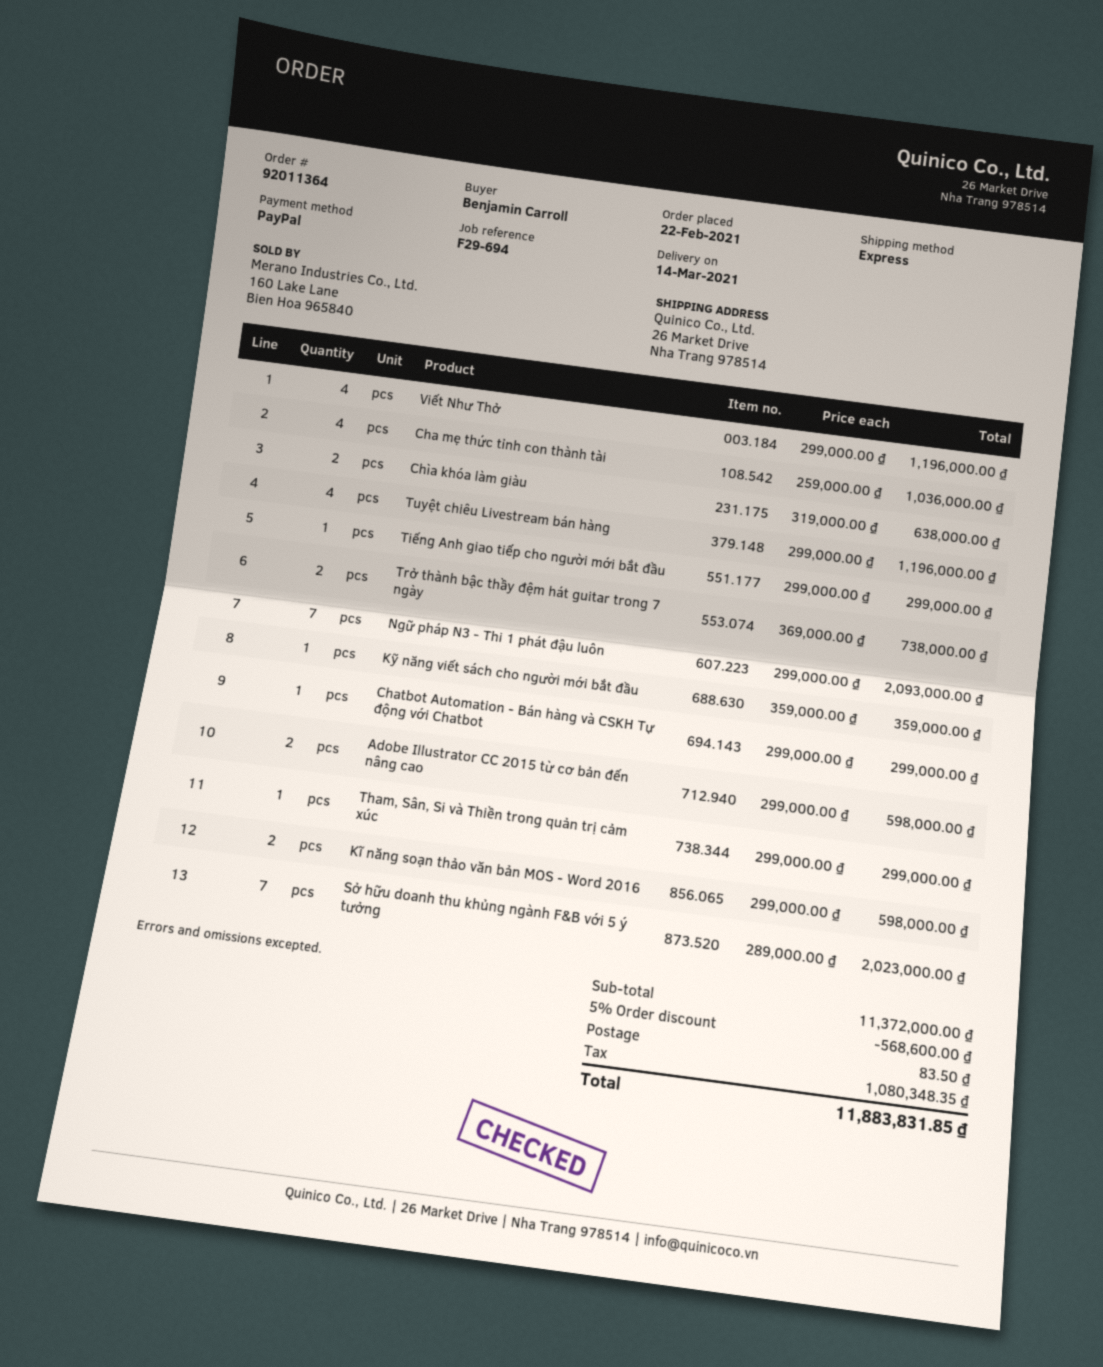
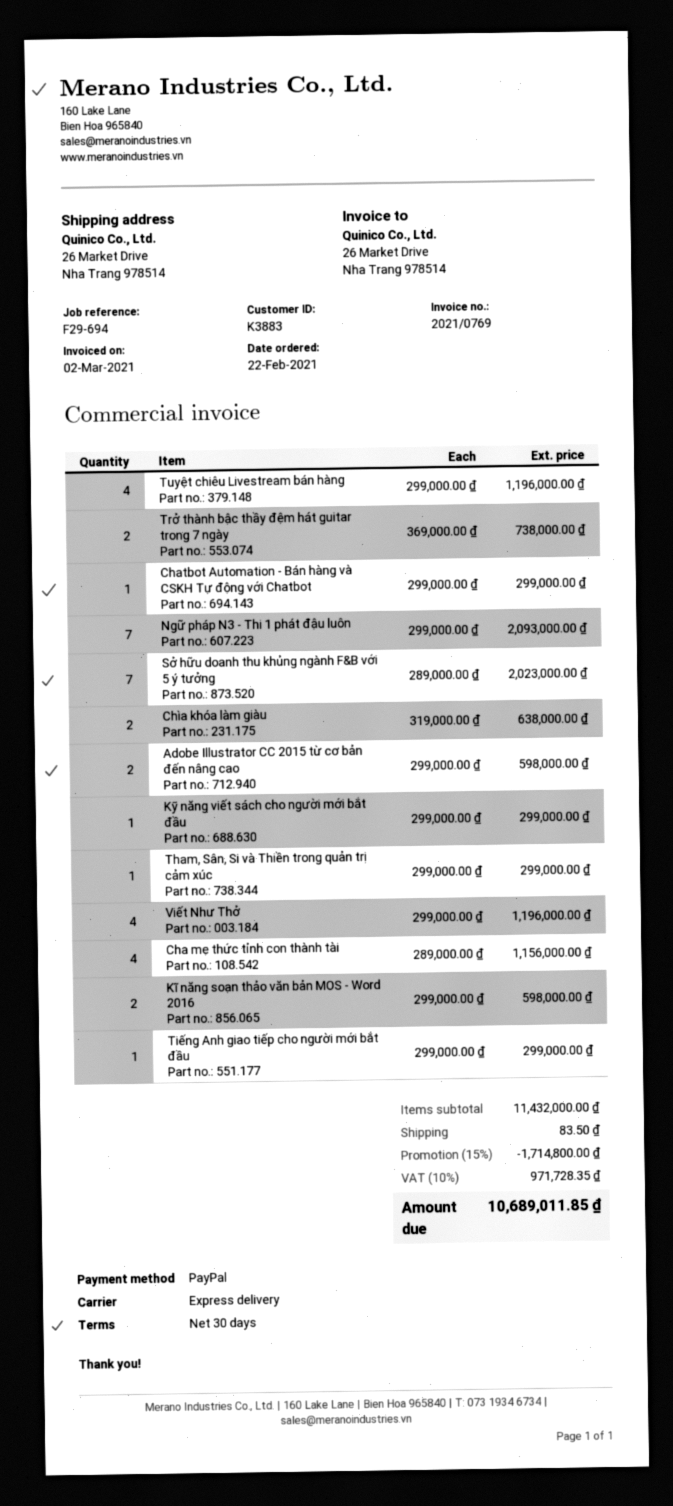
Cha mẹ thức tỉnh con thành tài: 4 x 259000.00 = 1036000.00 -> 4 x 289000.00 = 1156000.00
Kỹ năng viết sách cho người mới bắt đầu: 1 x 359000.00 = 359000.00 -> 1 x 299000.00 = 299000.00
subtotal: 11372000.00 -> 11432000.00
discount: 5% = 568600.00 -> 15% = 1714800.00
tax: 1080348.35 -> 971728.35
total: 11883831.85 -> 10689011.85

